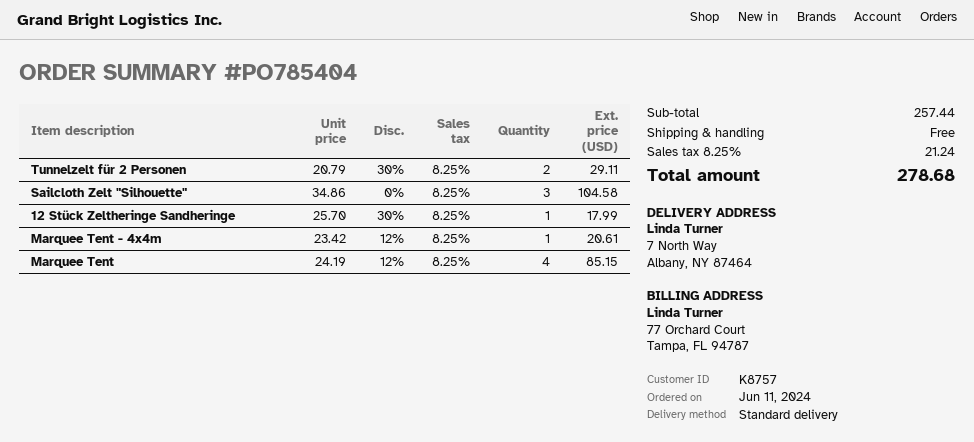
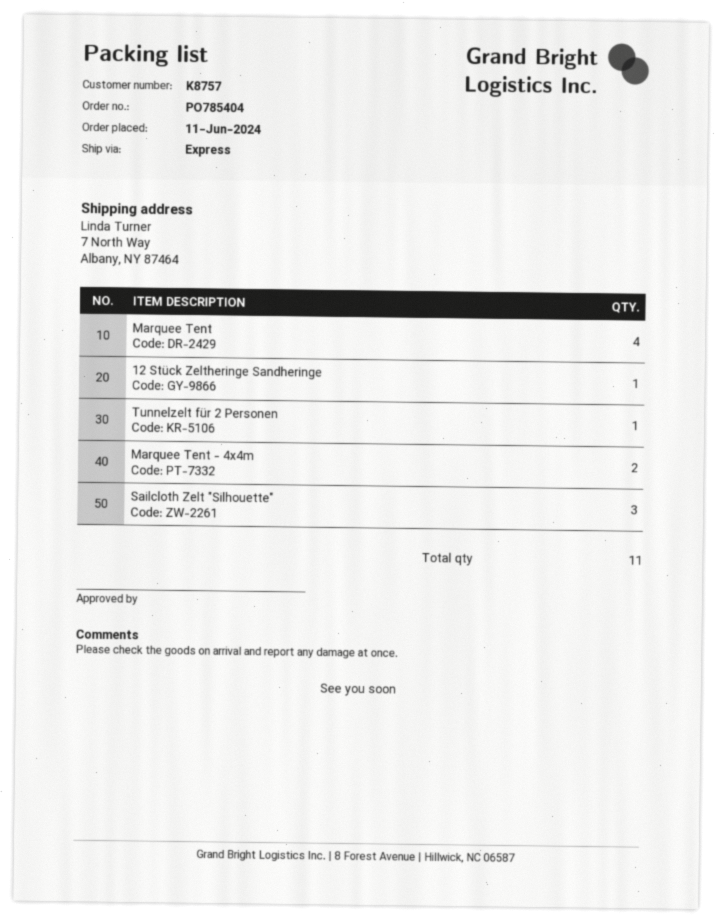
shipping method: standard -> express
Tunnelzelt für 2 Personen: 2 -> 1
Marquee Tent - 4x4m: 1 -> 2

